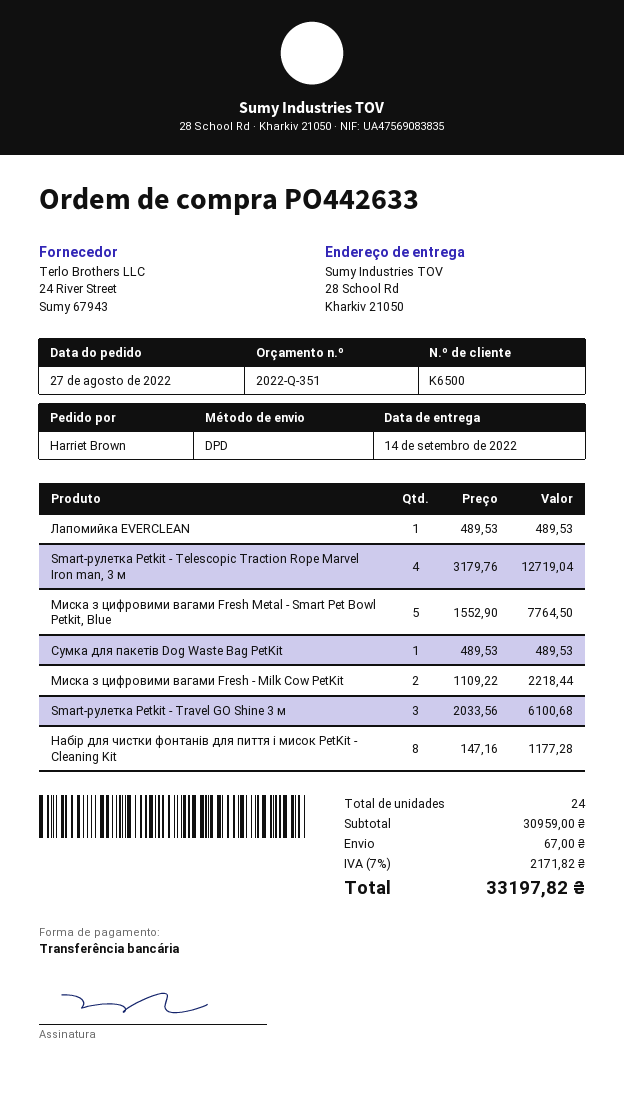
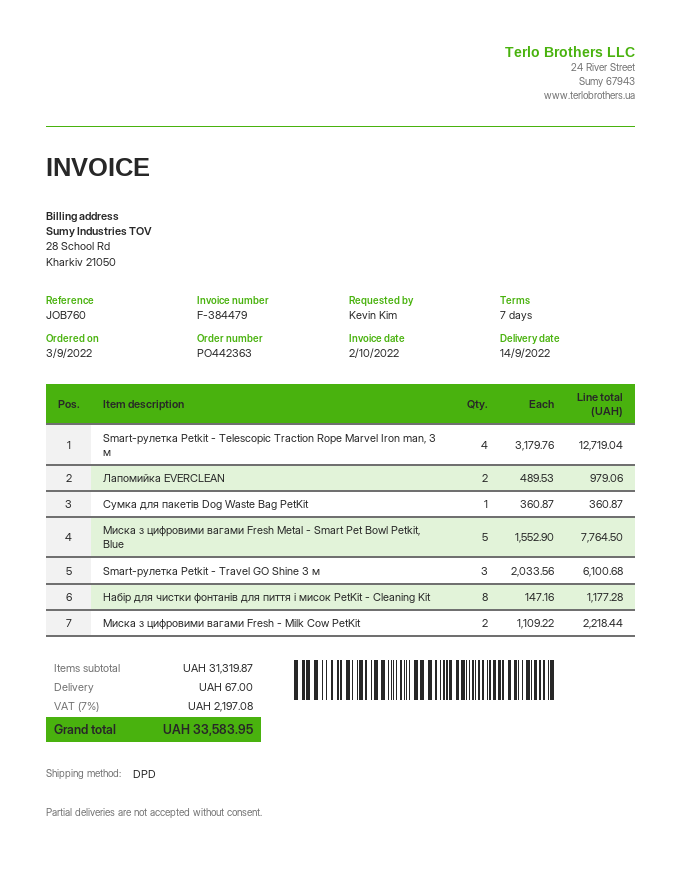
order number: PO442633 -> PO442363
order date: 2022-08-27 -> 2022-09-03
ordered by: Harriet Brown -> Kevin Kim
Лапомийка EVERCLEAN: 1 x 489.53 = 489.53 -> 2 x 489.53 = 979.06
Сумка для пакетів Dog Waste Bag PetKit: 1 x 489.53 = 489.53 -> 1 x 360.87 = 360.87
subtotal: 30959.00 -> 31319.87
tax: 7% = 2171.82 -> 7% = 2197.08
total: 33197.82 -> 33583.95

